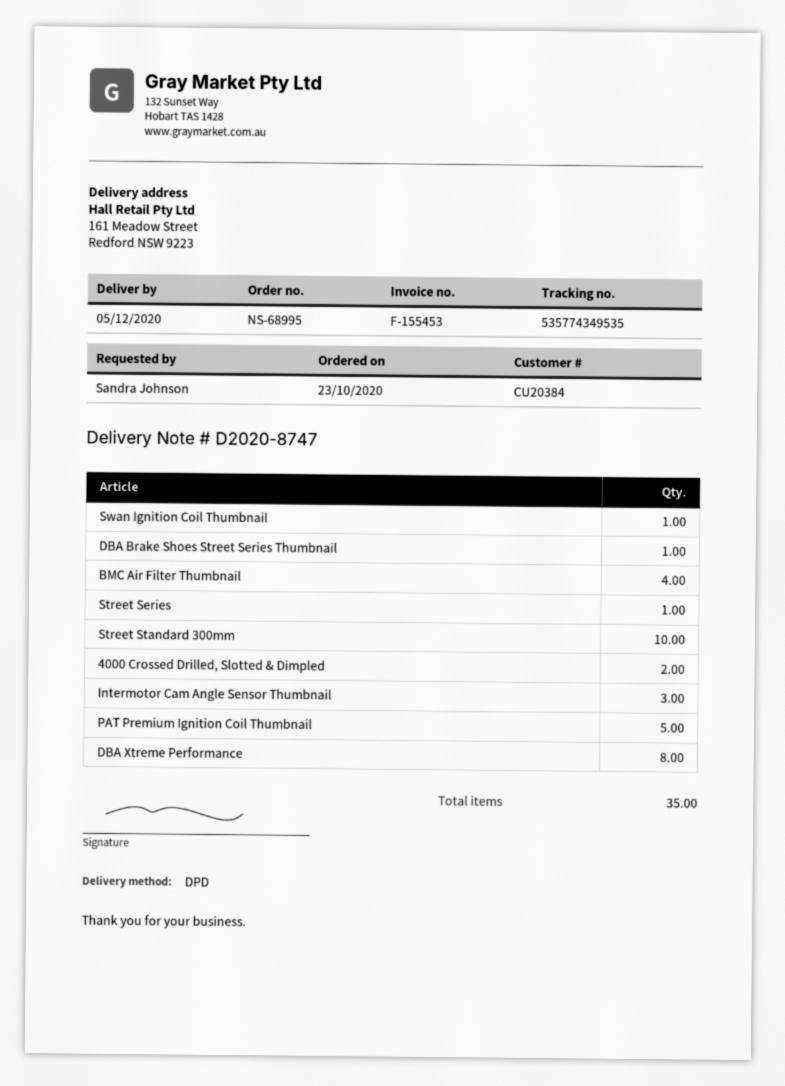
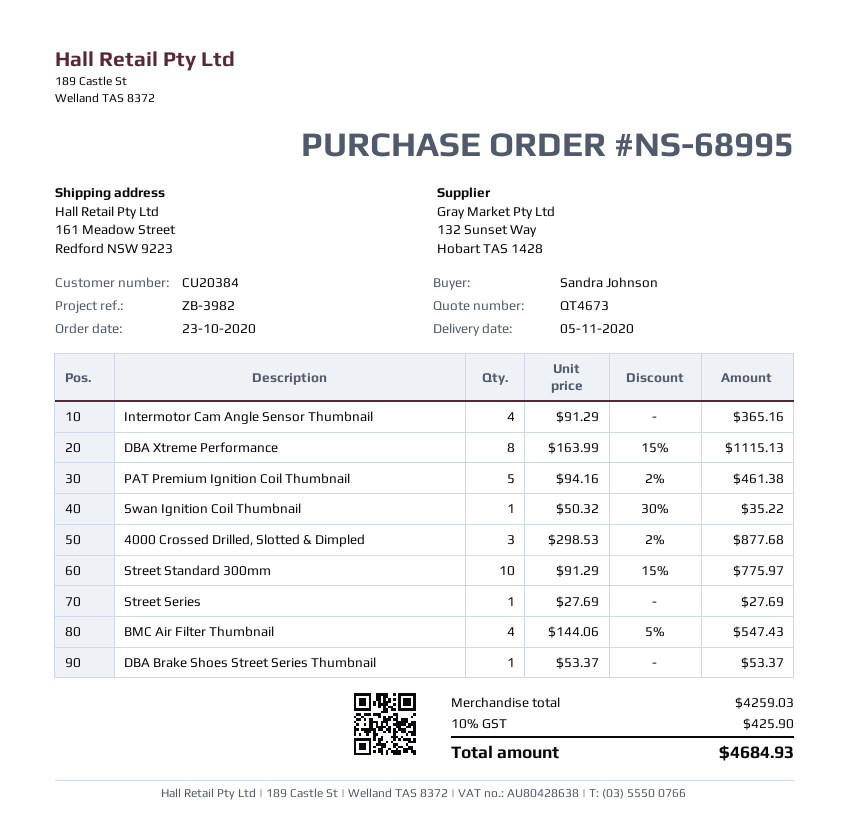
delivery date: 2020-12-05 -> 2020-11-05
4000 Crossed Drilled, Slotted & Dimpled: 2 -> 3
Intermotor Cam Angle Sensor Thumbnail: 3 -> 4

